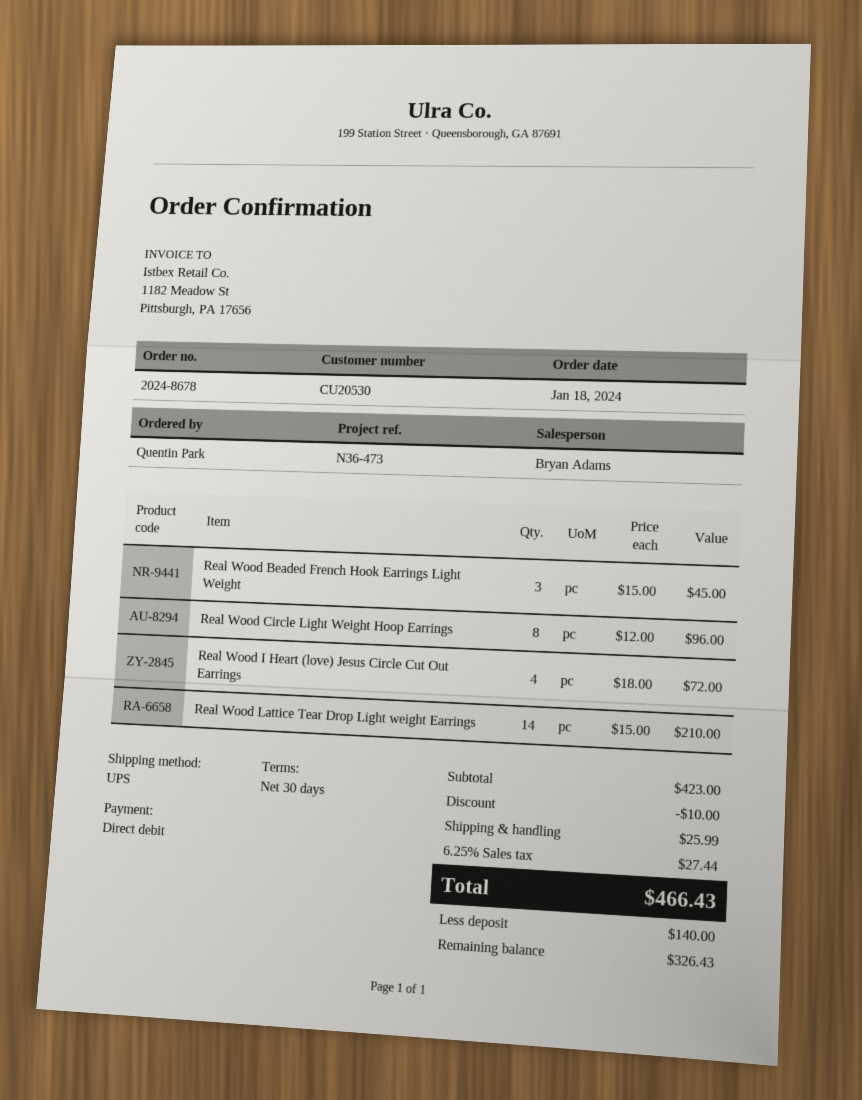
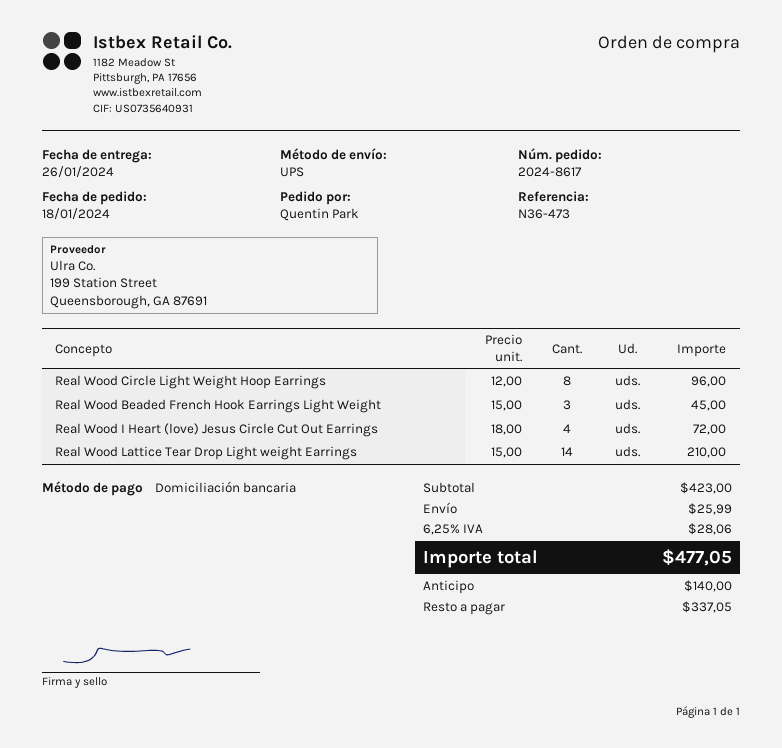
order number: 2024-8678 -> 2024-8617
discount: 10.00 -> none
tax: 6.25% = 27.44 -> 6.25% = 28.06
total: 466.43 -> 477.05
balance: 326.43 -> 337.05

